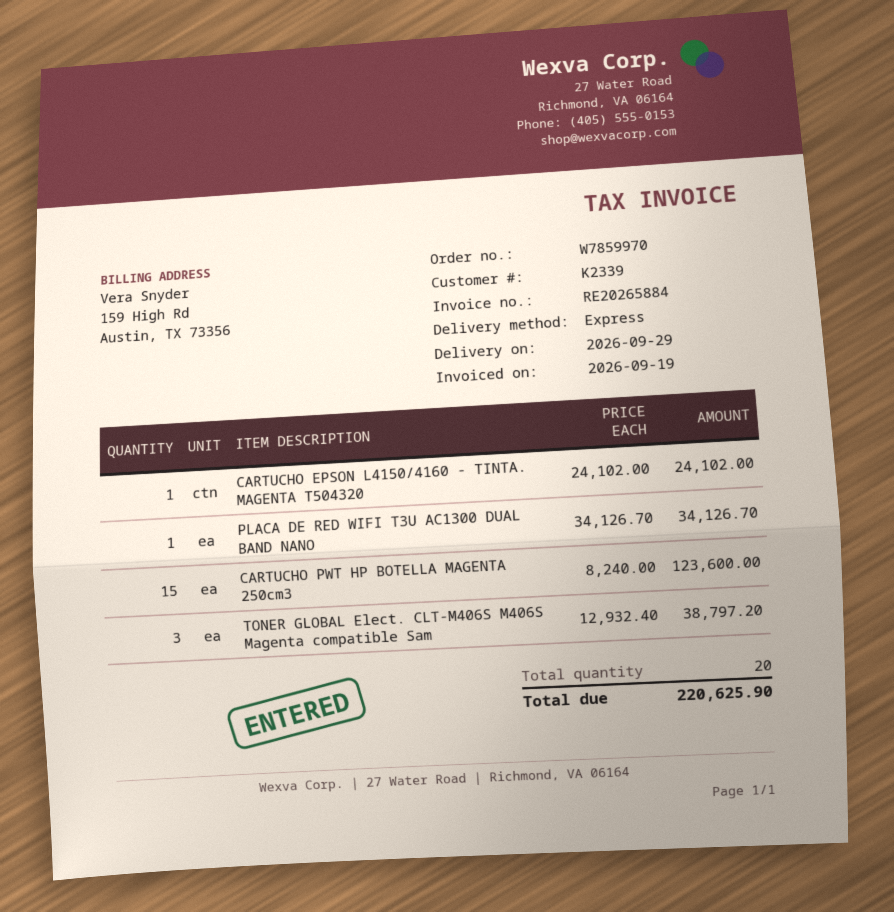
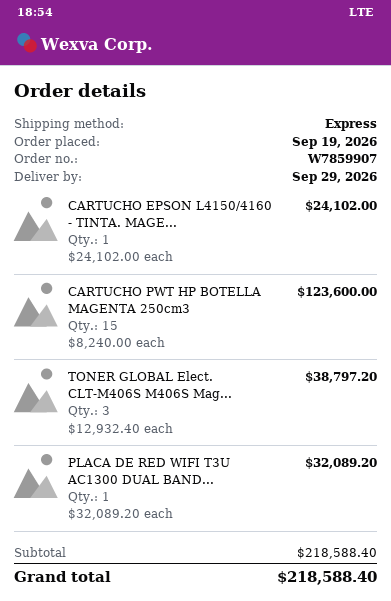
order number: W7859970 -> W7859907
PLACA DE RED WIFI T3U AC1300 DUAL BAND NANO: 1 x 34126.70 = 34126.70 -> 1 x 32089.20 = 32089.20
total: 220625.90 -> 218588.40

